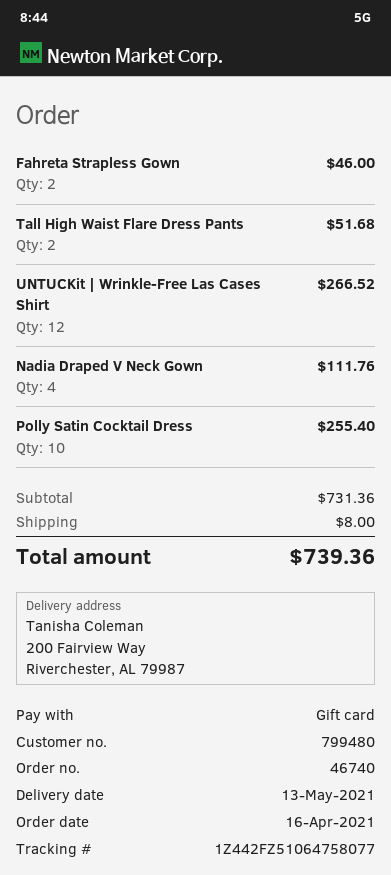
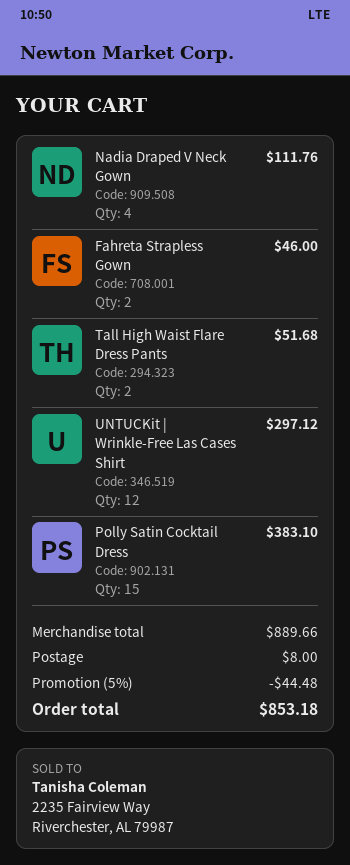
UNTUCKit | Wrinkle-Free Las Cases Shirt: 12 for 266.52 -> 12 for 297.12
Polly Satin Cocktail Dress: 10 for 255.40 -> 15 for 383.10
subtotal: 731.36 -> 889.66
discount: none -> 5% = 44.48
total: 739.36 -> 853.18

